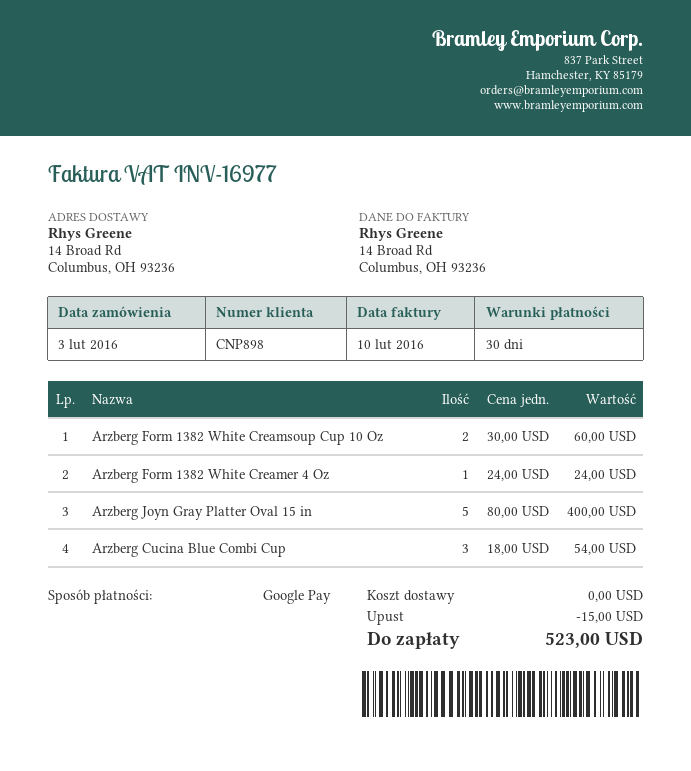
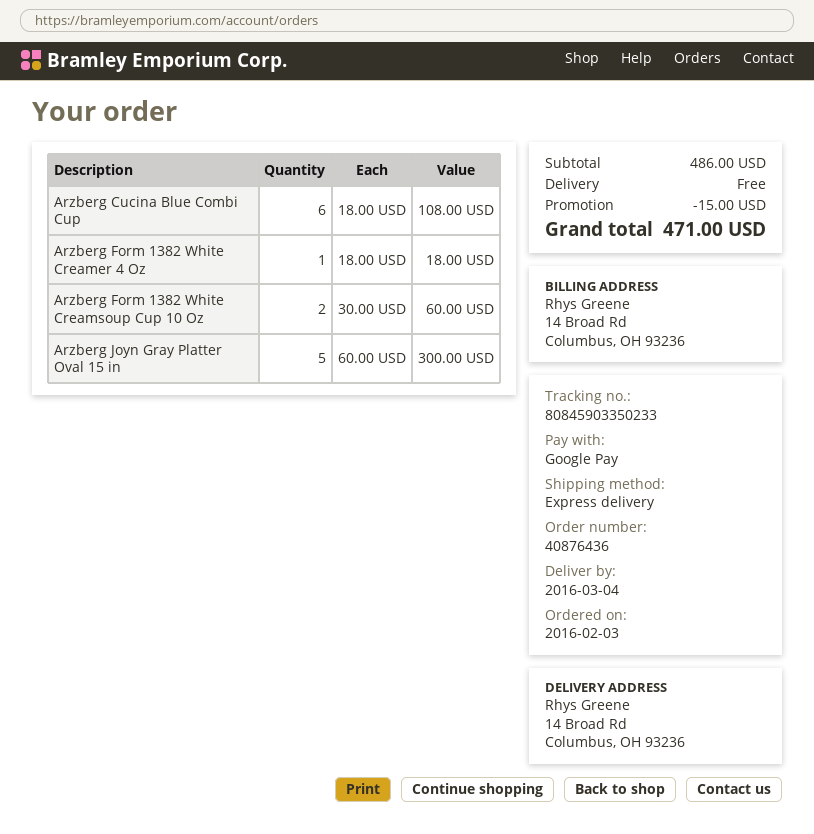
Arzberg Form 1382 White Creamer 4 Oz: 1 x 24.00 = 24.00 -> 1 x 18.00 = 18.00
Arzberg Joyn Gray Platter Oval 15 in: 5 x 80.00 = 400.00 -> 5 x 60.00 = 300.00
Arzberg Cucina Blue Combi Cup: 3 x 18.00 = 54.00 -> 6 x 18.00 = 108.00
total: 523.00 -> 471.00

